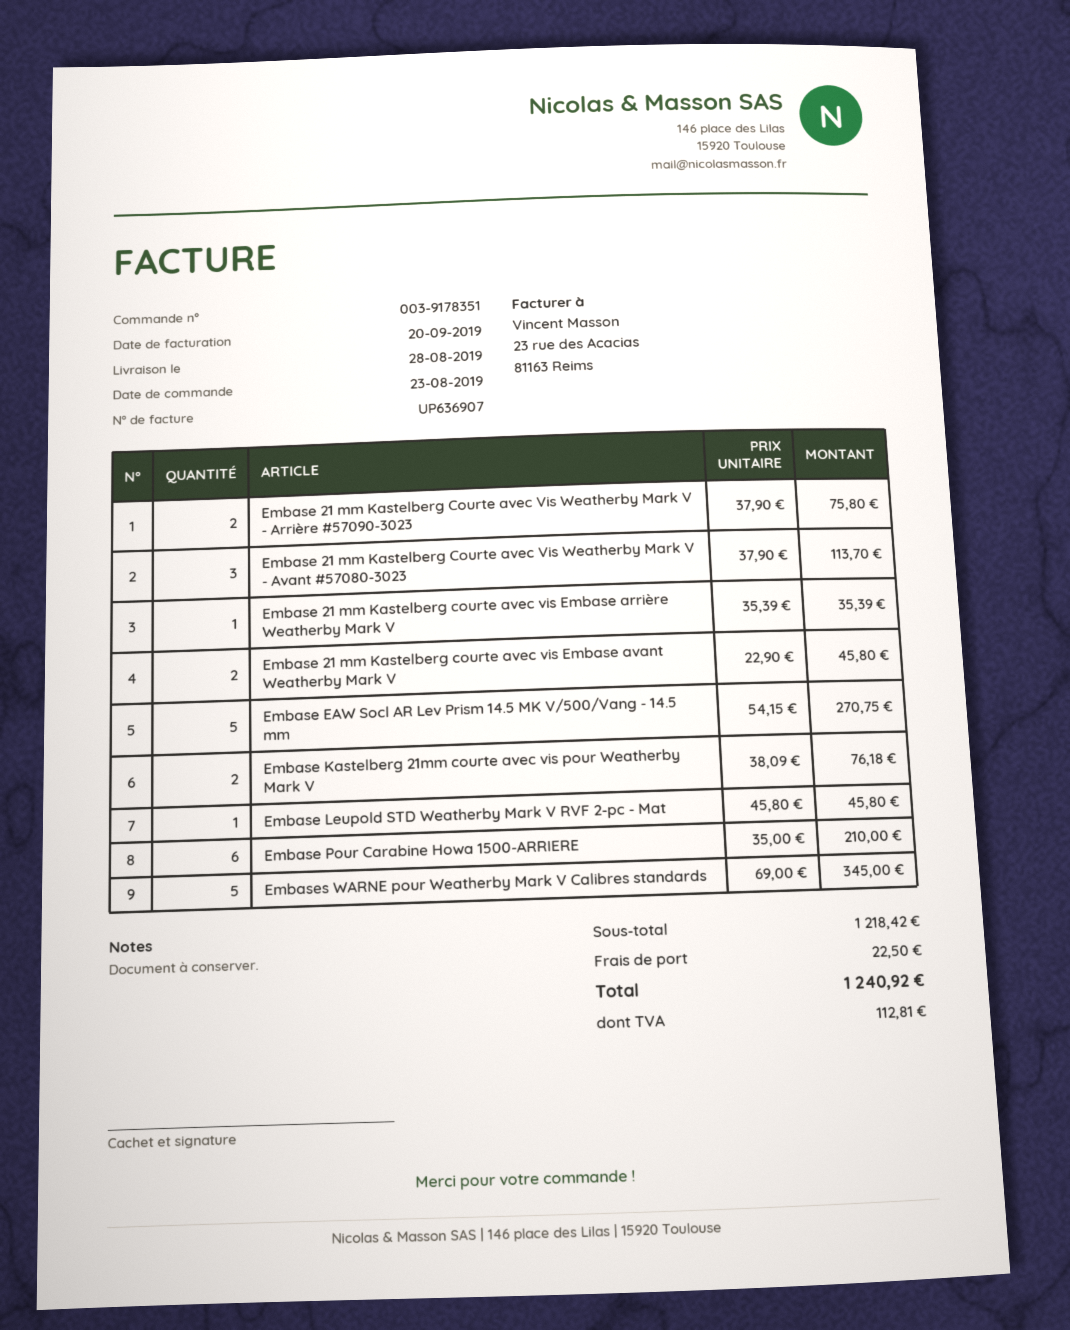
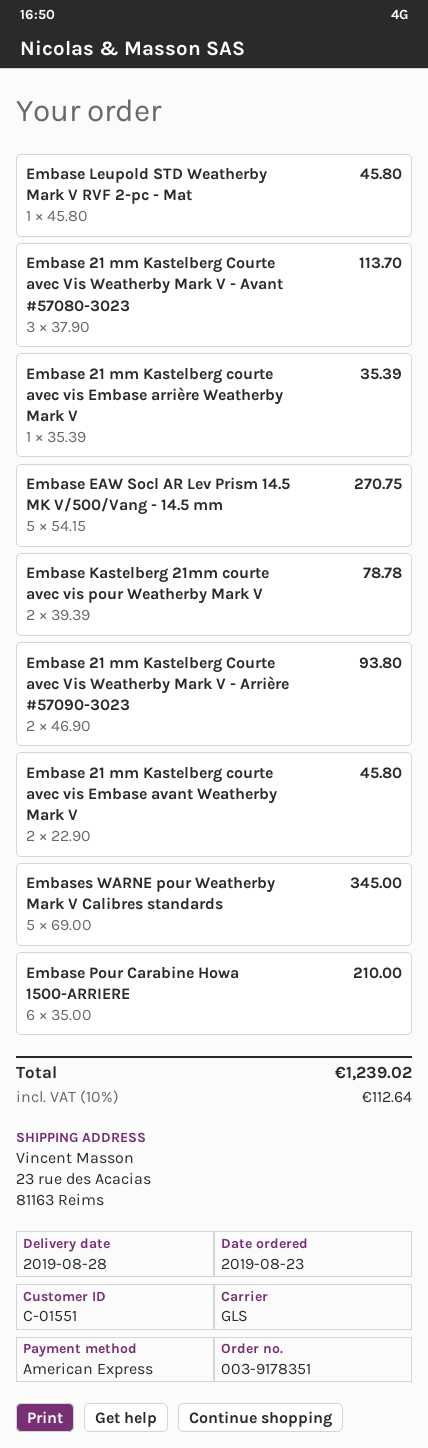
Embase 21 mm Kastelberg Courte avec Vis Weatherby Mark V - Arrière #57090-3023: 2 x 37.90 = 75.80 -> 2 x 46.90 = 93.80
Embase Kastelberg 21mm courte avec vis pour Weatherby Mark V: 2 x 38.09 = 76.18 -> 2 x 39.39 = 78.78
shipping: 22.50 -> none
tax: 112.81 -> 112.64
total: 1240.92 -> 1239.02

